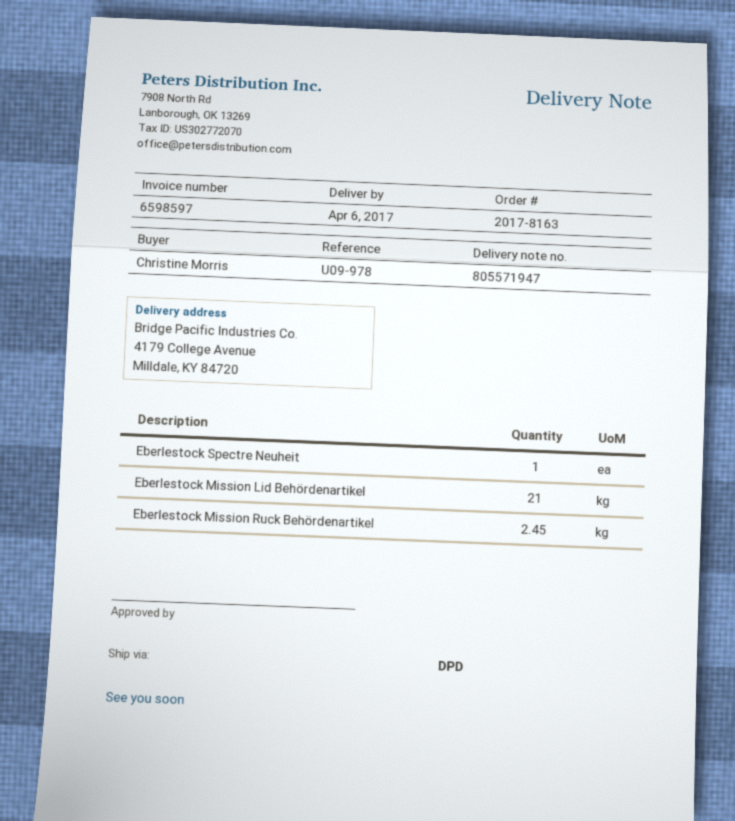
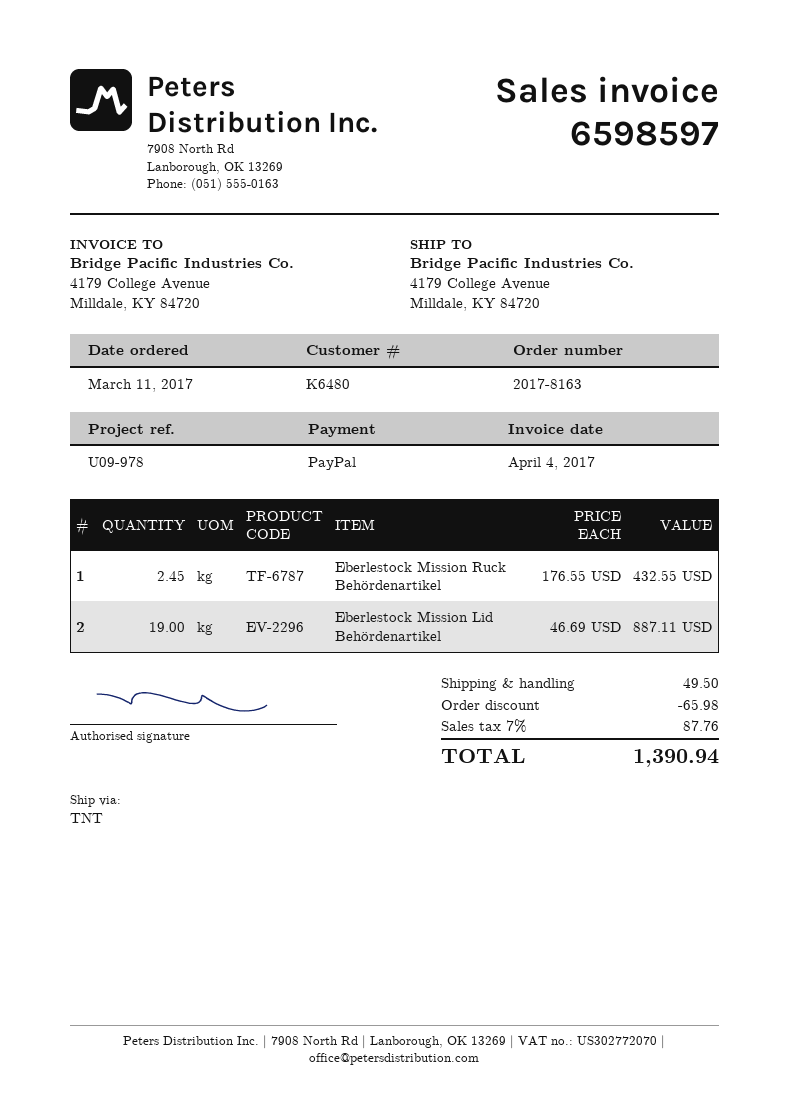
shipping method: DPD -> TNT
Eberlestock Spectre Neuheit: 1 -> none
Eberlestock Mission Lid Behördenartikel: 21 -> 19

